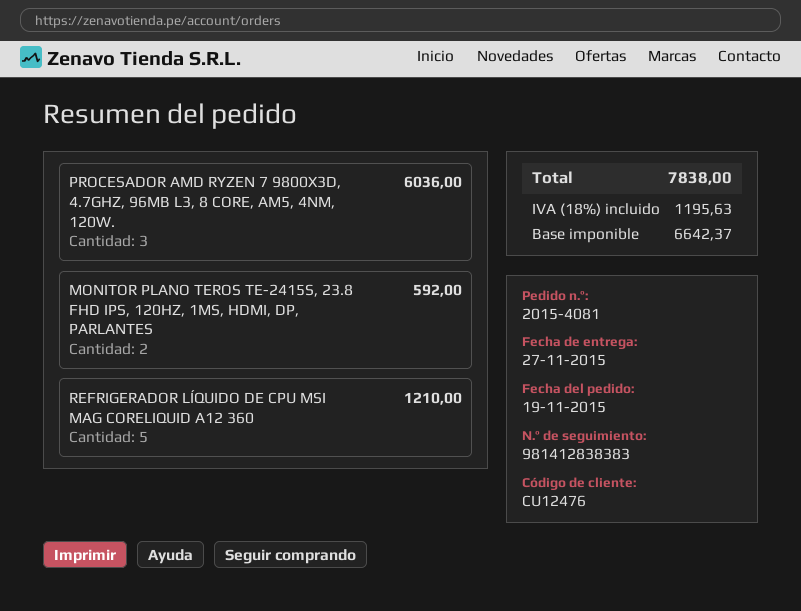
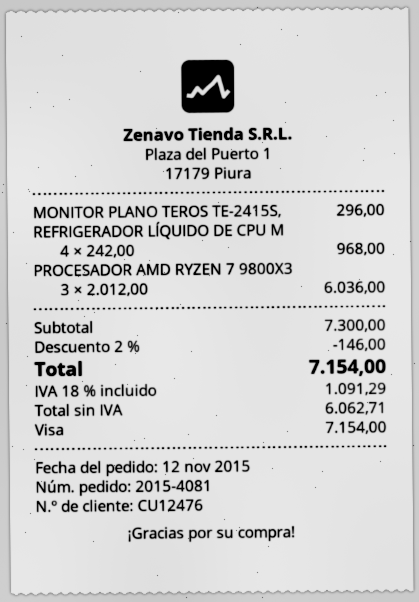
order date: 2015-11-19 -> 2015-11-12
MONITOR PLANO TEROS TE-2415S, 23.8 FHD IPS, 120HZ, 1MS, HDMI, DP, PARLANTES: 2 for 592.00 -> 1 for 296.00
REFRIGERADOR LÍQUIDO DE CPU MSI MAG CORELIQUID A12 360: 5 for 1210.00 -> 4 for 968.00
discount: none -> 2% = 146.00
net: 6642.37 -> 6062.71
tax: 18% = 1195.63 -> 18% = 1091.29
total: 7838.00 -> 7154.00

